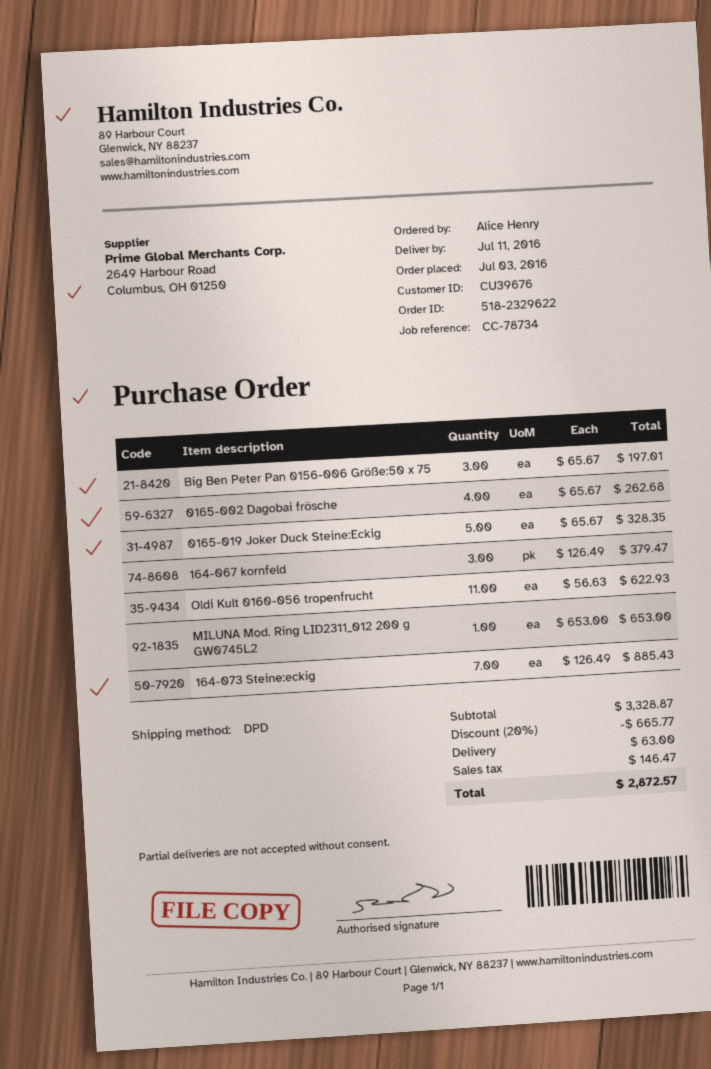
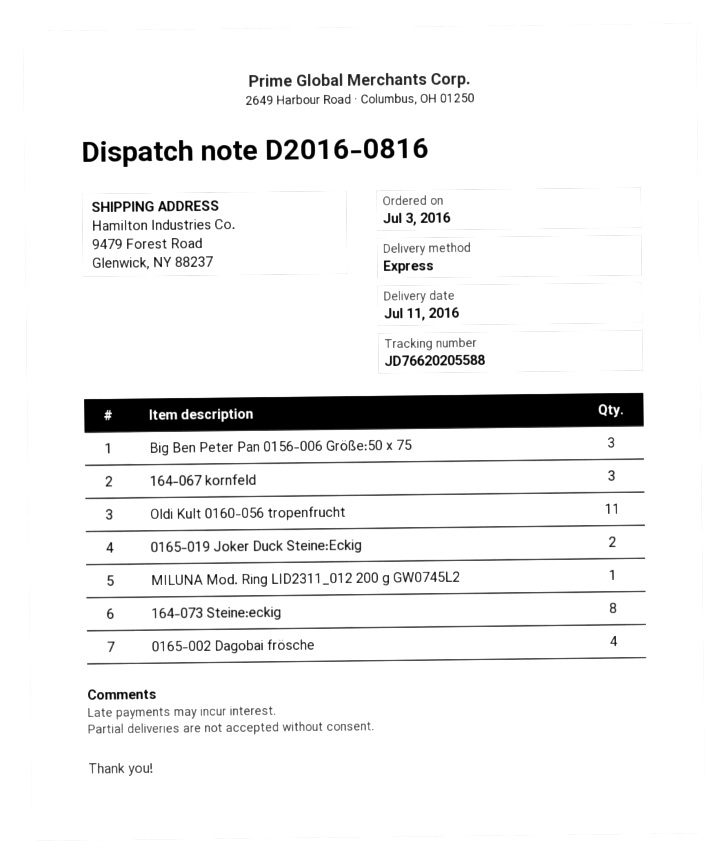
shipping method: DPD -> express
0165-019 Joker Duck Steine:Eckig: 5 -> 2
164-073 Steine:eckig: 7 -> 8

